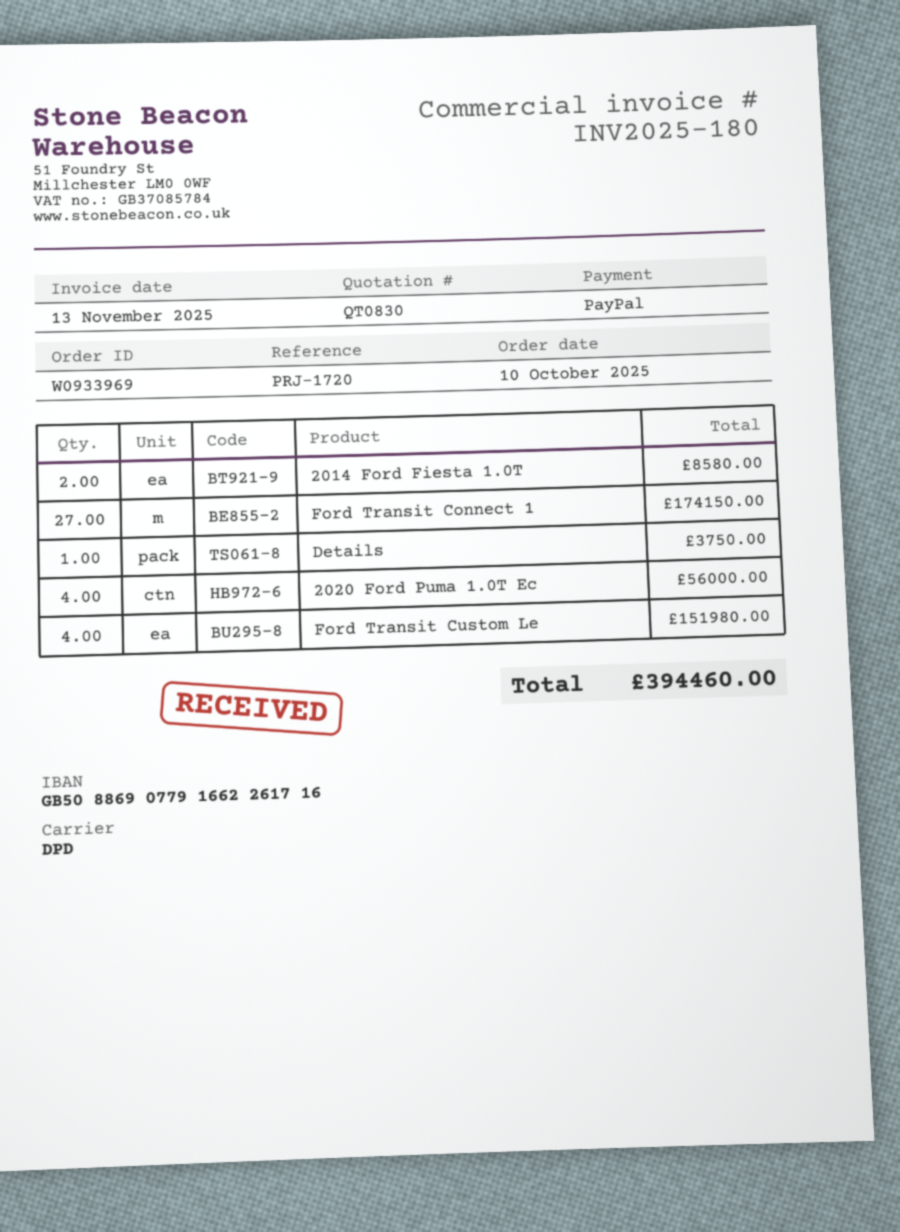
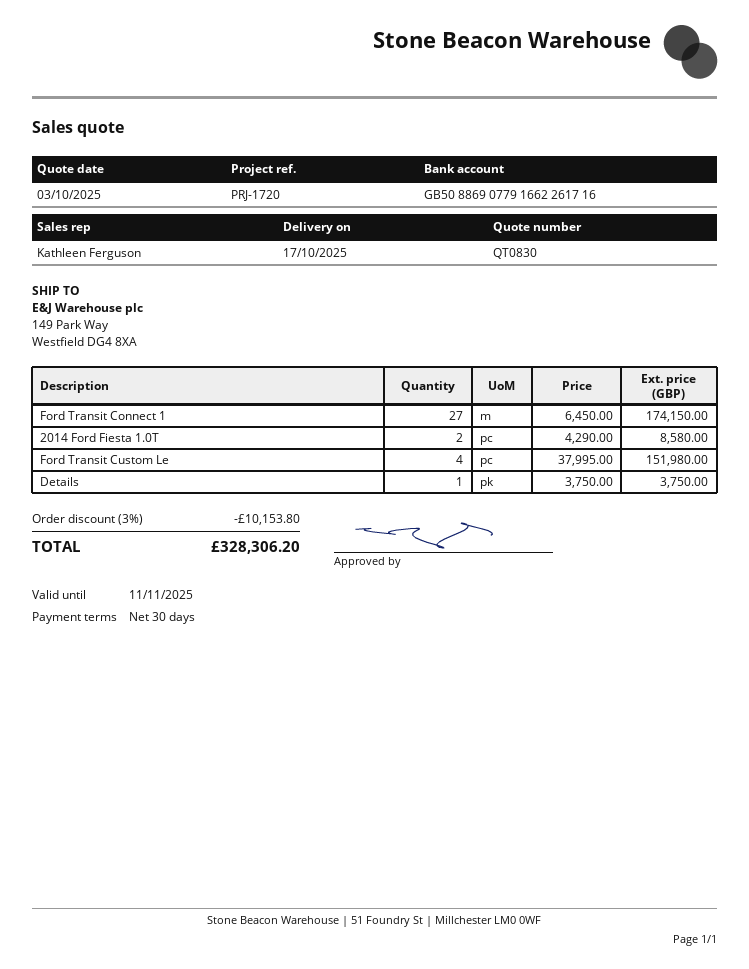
2020 Ford Puma 1.0T Ec: 4 for 56000.00 -> none
discount: none -> 3% = 10153.80
total: 394460.00 -> 328306.20

